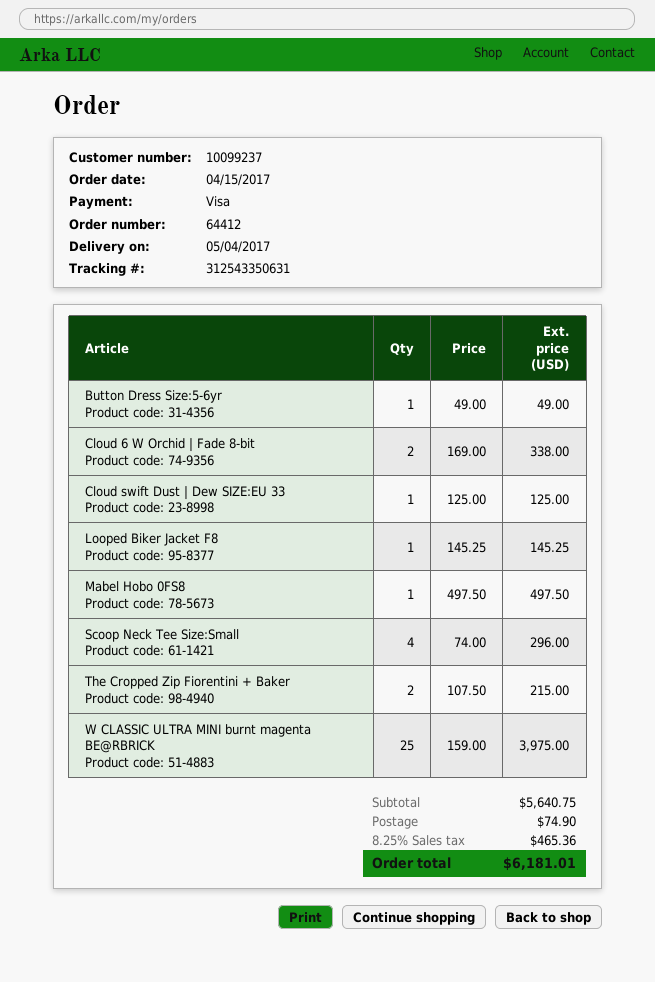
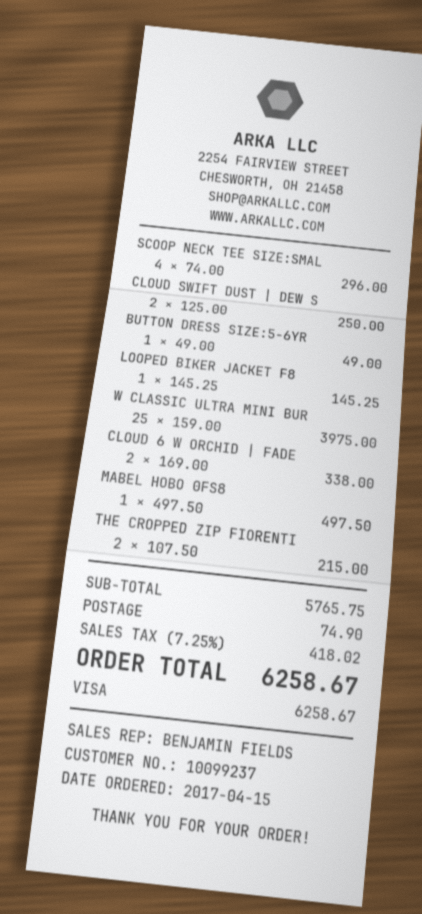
Cloud swift Dust | Dew SIZE:EU 33: 1 x 125.00 = 125.00 -> 2 x 125.00 = 250.00
subtotal: 5640.75 -> 5765.75
tax: 8.25% = 465.36 -> 7.25% = 418.02
total: 6181.01 -> 6258.67

